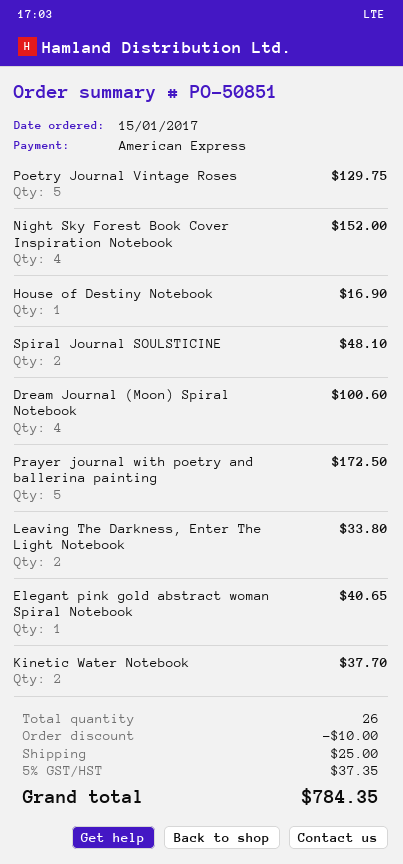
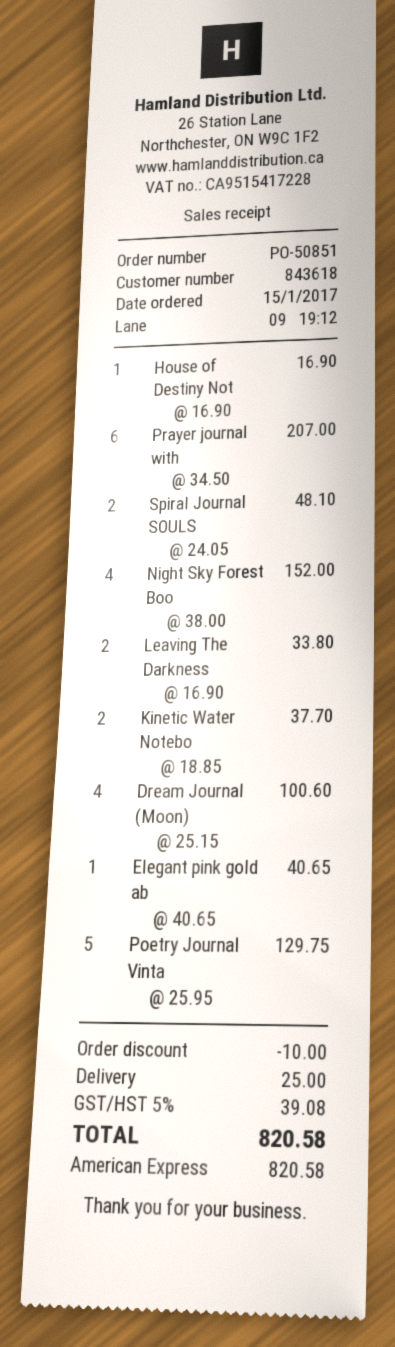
Prayer journal with poetry and ballerina painting: 5 for 172.50 -> 6 for 207.00
tax: 5% = 37.35 -> 5% = 39.08
total: 784.35 -> 820.58

